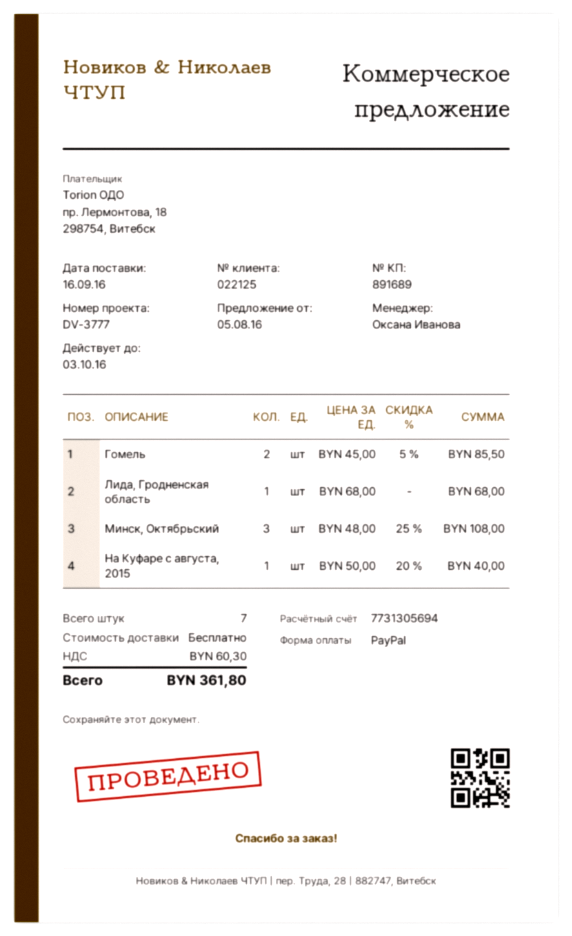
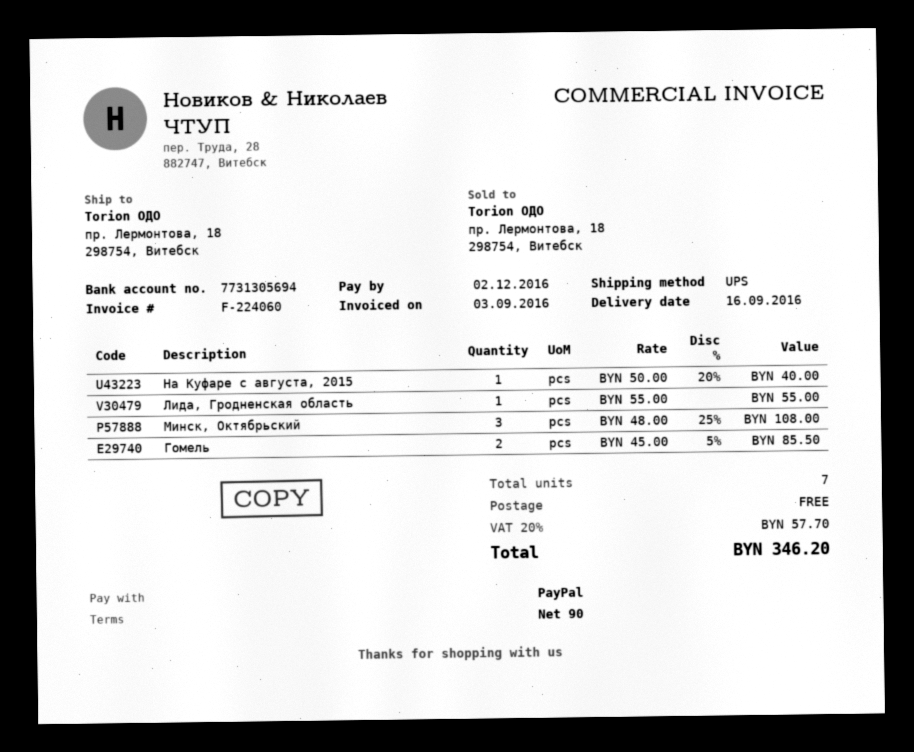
Лида, Гродненская область: 1 x 68.00 = 68.00 -> 1 x 55.00 = 55.00
tax: 60.30 -> 57.70
total: 361.80 -> 346.20

